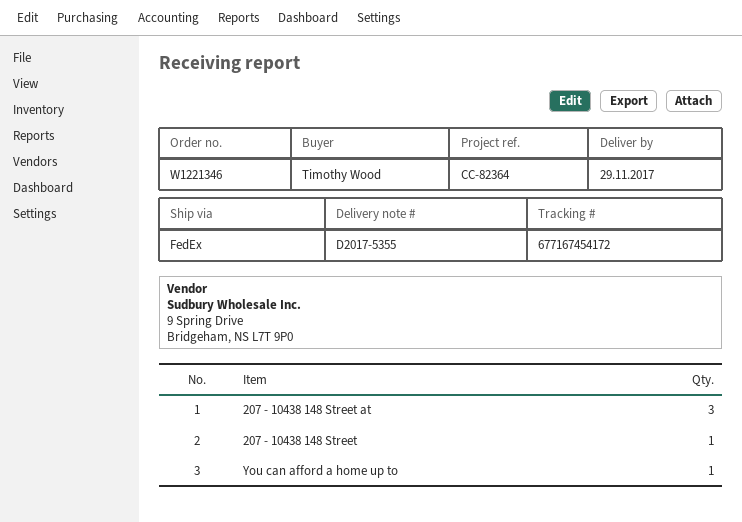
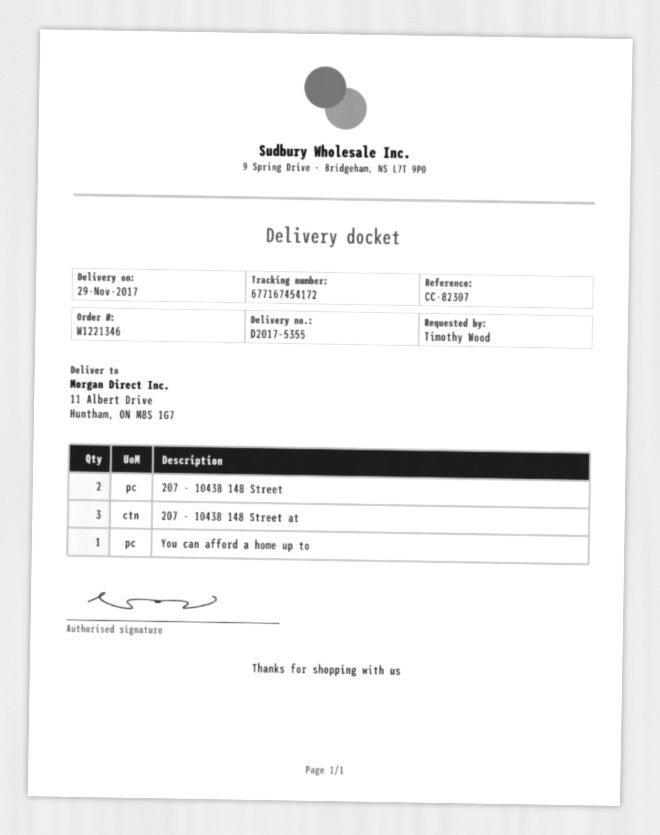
reference: CC-82364 -> CC-82307
207 - 10438 148 Street: 1 -> 2

